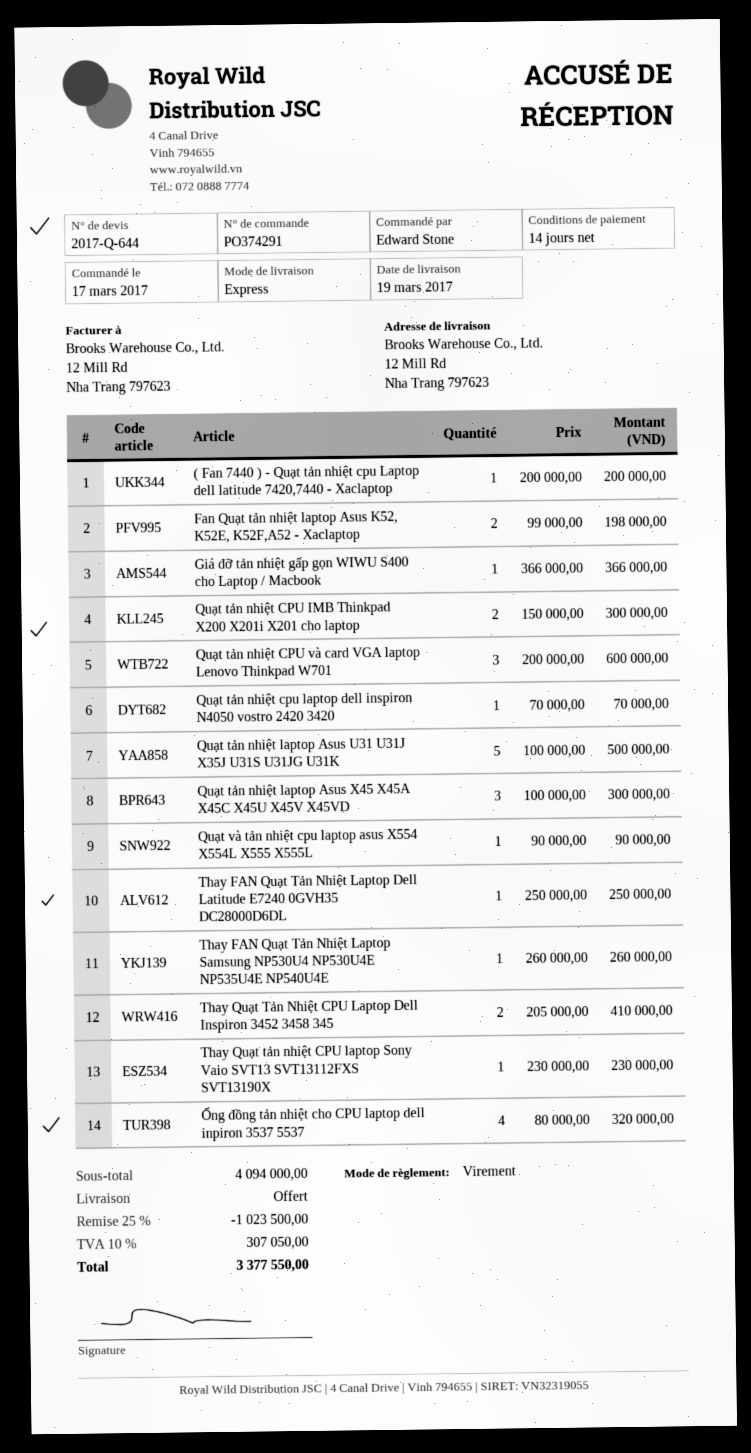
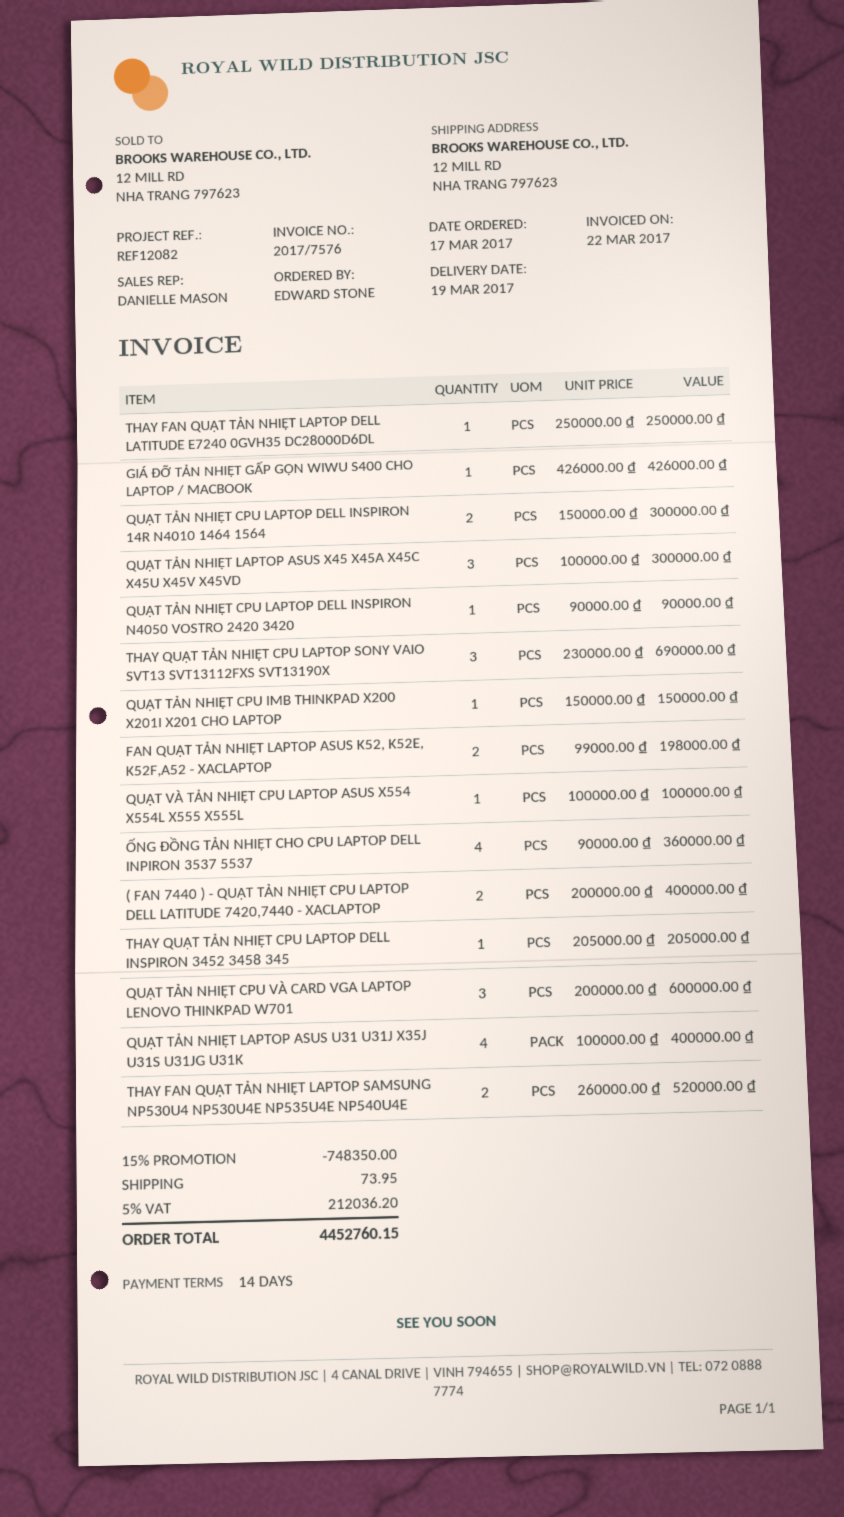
( Fan 7440 ) - Quạt tản nhiệt cpu Laptop dell latitude 7420,7440 - Xaclaptop: 1 x 200000.00 = 200000.00 -> 2 x 200000.00 = 400000.00
Giá đỡ tản nhiệt gấp gọn WIWU S400 cho Laptop / Macbook: 1 x 366000.00 = 366000.00 -> 1 x 426000.00 = 426000.00
Quạt tản nhiệt CPU IMB Thinkpad X200 X201i X201 cho laptop: 2 x 150000.00 = 300000.00 -> 1 x 150000.00 = 150000.00
Quạt tản nhiệt cpu laptop dell inspiron N4050 vostro 2420 3420: 1 x 70000.00 = 70000.00 -> 1 x 90000.00 = 90000.00
Quạt tản nhiệt laptop Asus U31 U31J X35J U31S U31JG U31K: 5 x 100000.00 = 500000.00 -> 4 x 100000.00 = 400000.00
Quạt và tản nhiệt cpu laptop asus X554 X554L X555 X555L: 1 x 90000.00 = 90000.00 -> 1 x 100000.00 = 100000.00
Thay FAN Quạt Tản Nhiệt Laptop Samsung NP530U4 NP530U4E NP535U4E NP540U4E: 1 x 260000.00 = 260000.00 -> 2 x 260000.00 = 520000.00
Thay Quạt Tản Nhiệt CPU Laptop Dell Inspiron 3452 3458 345: 2 x 205000.00 = 410000.00 -> 1 x 205000.00 = 205000.00
Thay Quạt tản nhiệt CPU laptop Sony Vaio SVT13 SVT13112FXS SVT13190X: 1 x 230000.00 = 230000.00 -> 3 x 230000.00 = 690000.00
Ống đồng tản nhiệt cho CPU laptop dell inpiron 3537 5537: 4 x 80000.00 = 320000.00 -> 4 x 90000.00 = 360000.00
QUẠT TẢN NHIỆT CPU LAPTOP DELL INSPIRON 14R N4010 1464 1564: none -> 2 x 150000.00 = 300000.00
discount: 25% = 1023500.00 -> 15% = 748350.00
shipping: 0.00 -> 73.95
tax: 10% = 307050.00 -> 5% = 212036.20
total: 3377550.00 -> 4452760.15

